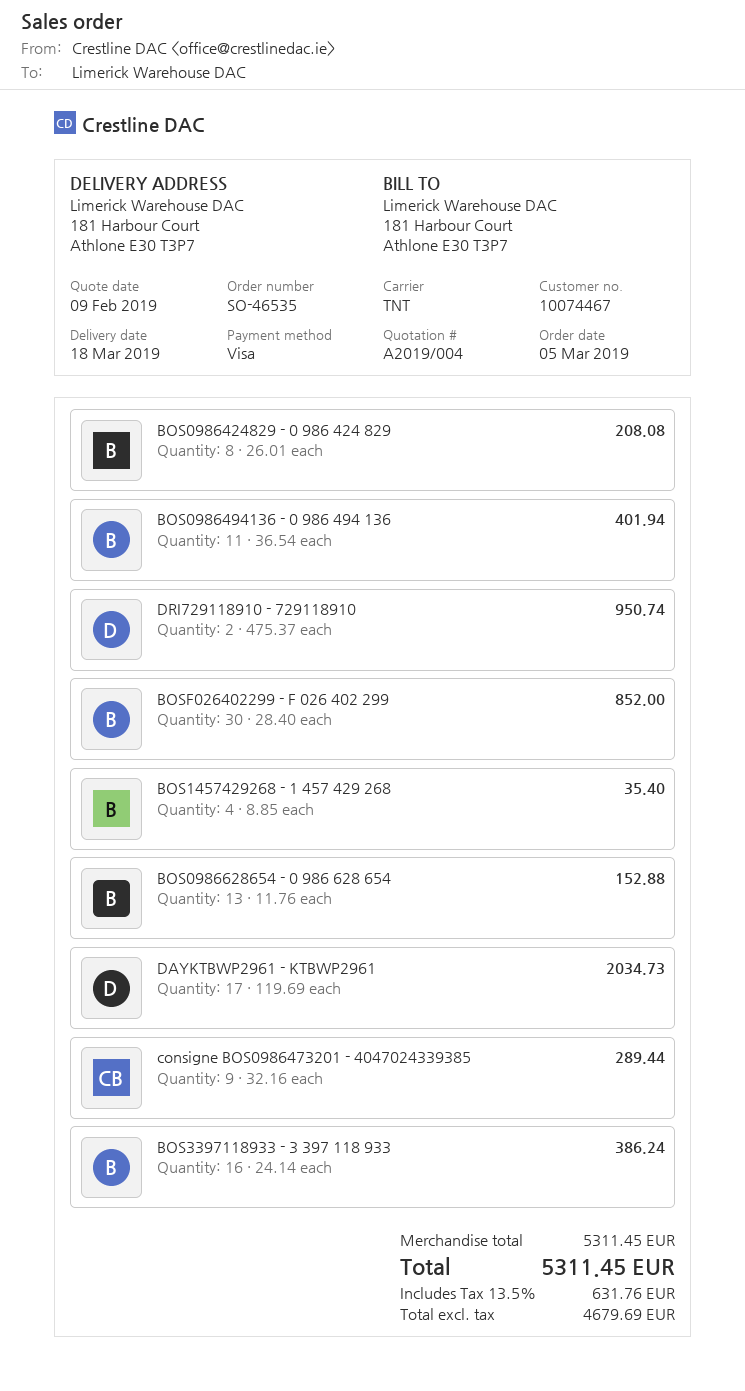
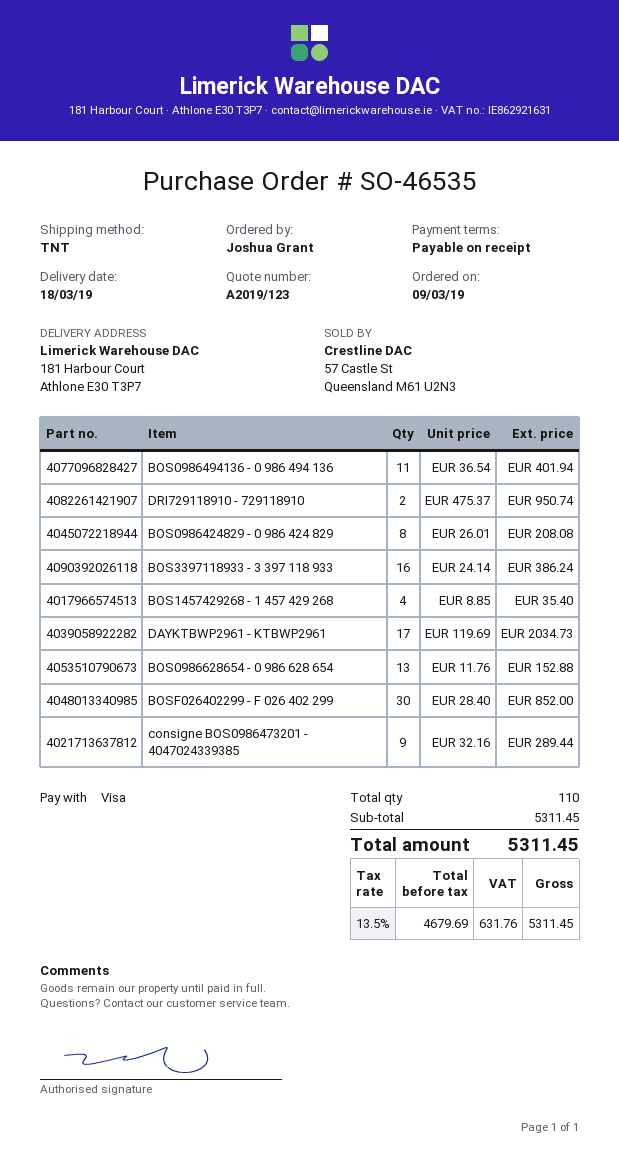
quote number: A2019/004 -> A2019/123
order date: 2019-03-05 -> 2019-03-09

